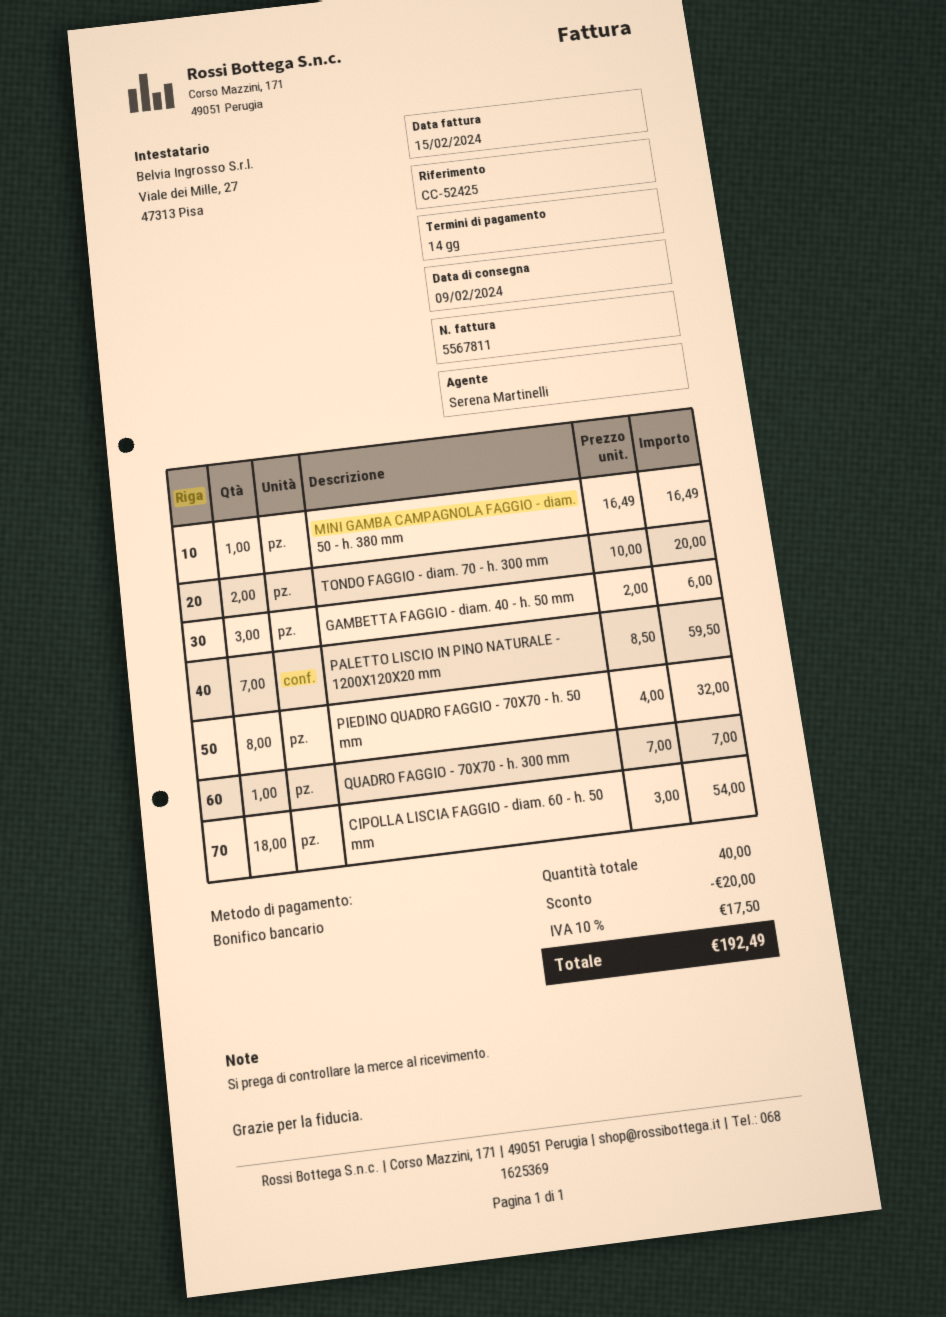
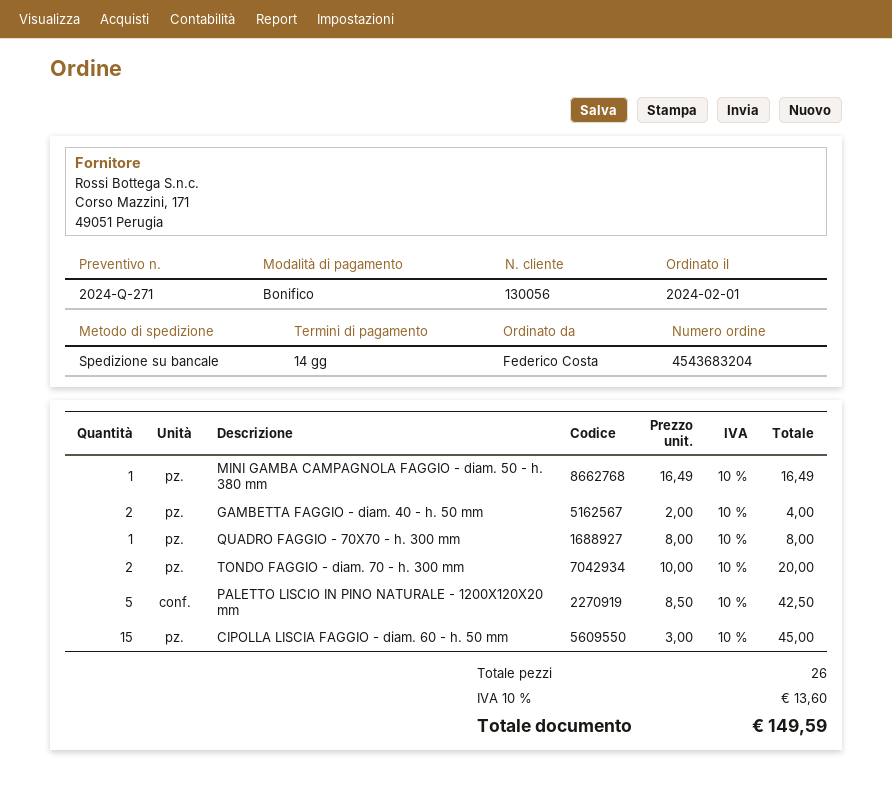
GAMBETTA FAGGIO - diam. 40 - h. 50 mm: 3 x 2.00 = 6.00 -> 2 x 2.00 = 4.00
PALETTO LISCIO IN PINO NATURALE - 1200X120X20 mm: 7 x 8.50 = 59.50 -> 5 x 8.50 = 42.50
PIEDINO QUADRO FAGGIO - 70X70 - h. 50 mm: 8 x 4.00 = 32.00 -> none
QUADRO FAGGIO - 70X70 - h. 300 mm: 1 x 7.00 = 7.00 -> 1 x 8.00 = 8.00
CIPOLLA LISCIA FAGGIO - diam. 60 - h. 50 mm: 18 x 3.00 = 54.00 -> 15 x 3.00 = 45.00
total quantity: 40 -> 26
discount: 20.00 -> none
tax: 10% = 17.50 -> 10% = 13.60
total: 192.49 -> 149.59

